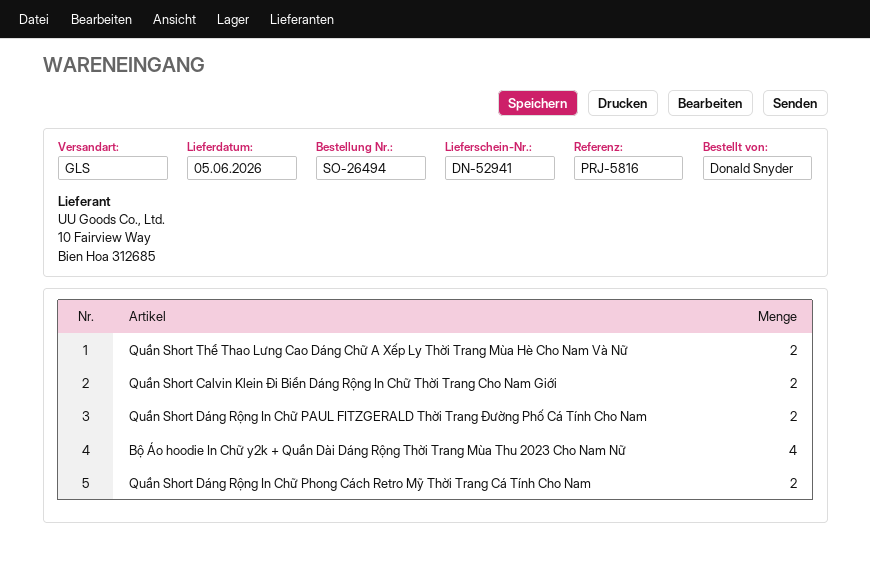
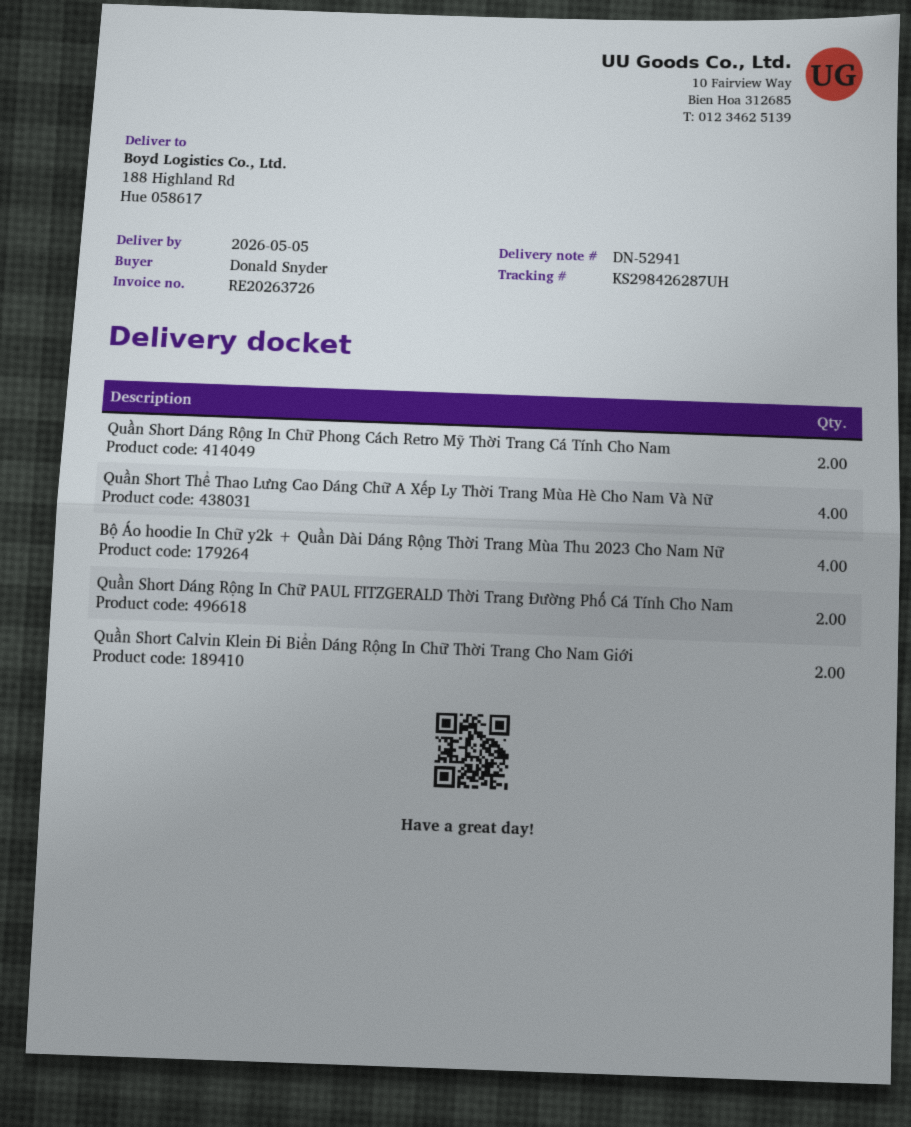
delivery date: 2026-06-05 -> 2026-05-05
Quần Short Thể Thao Lưng Cao Dáng Chữ A Xếp Ly Thời Trang Mùa Hè Cho Nam Và Nữ: 2 -> 4

